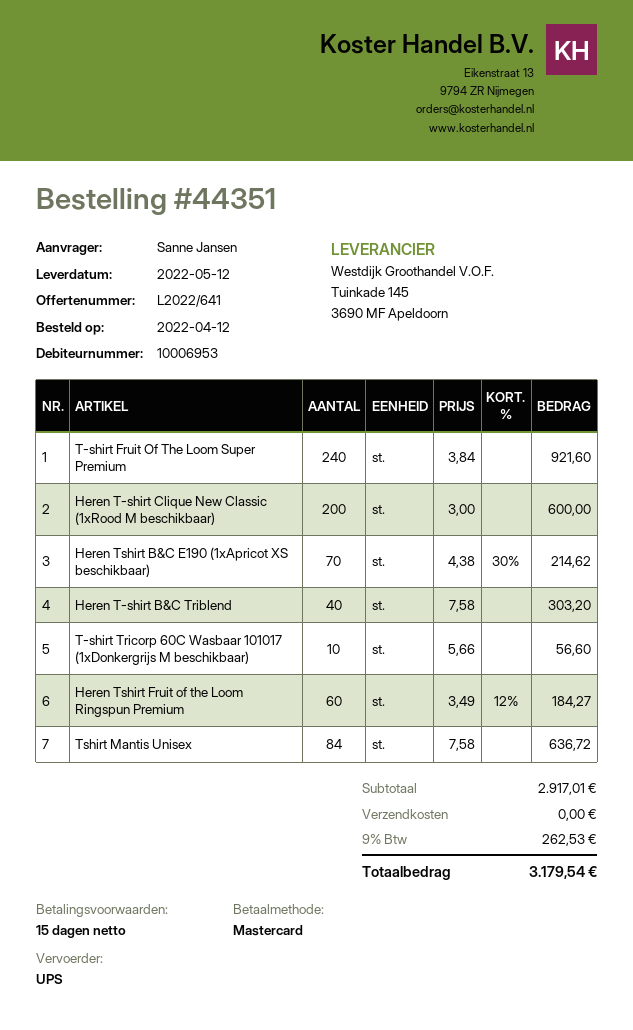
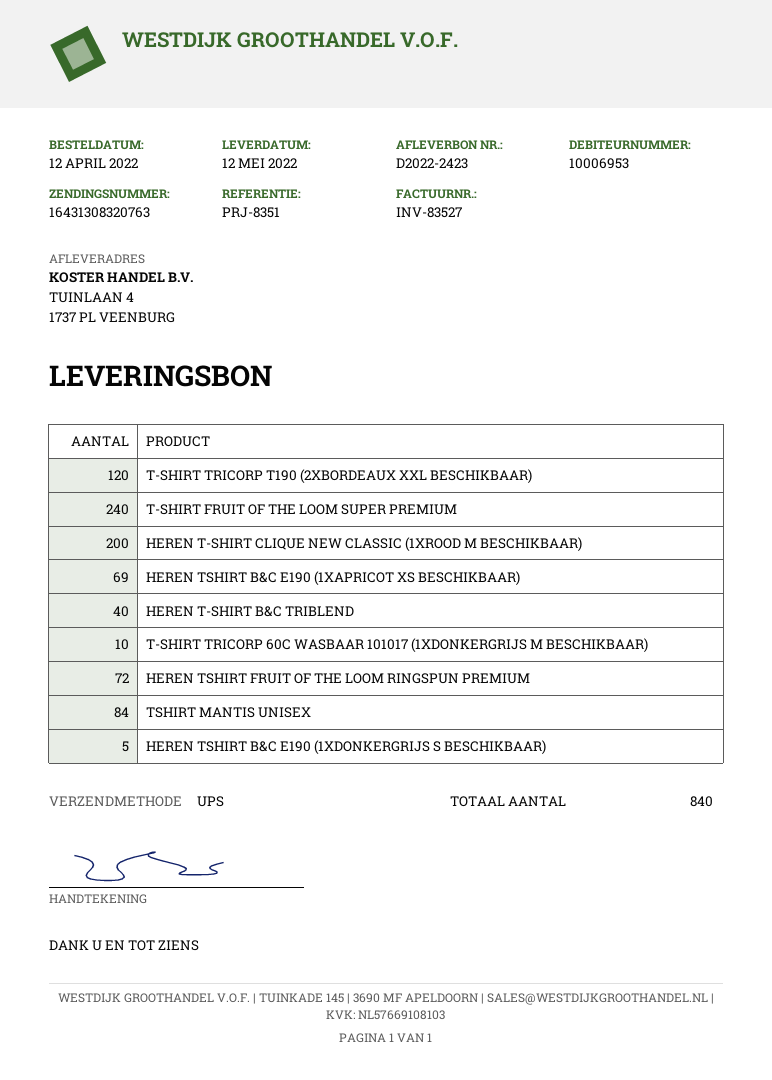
Heren Tshirt B&C E190 (1xApricot XS beschikbaar): 70 -> 69
Heren Tshirt Fruit of the Loom Ringspun Premium: 60 -> 72
T-SHIRT TRICORP T190 (2XBORDEAUX XXL BESCHIKBAAR): none -> 120
HEREN TSHIRT B&C E190 (1XDONKERGRIJS S BESCHIKBAAR): none -> 5

